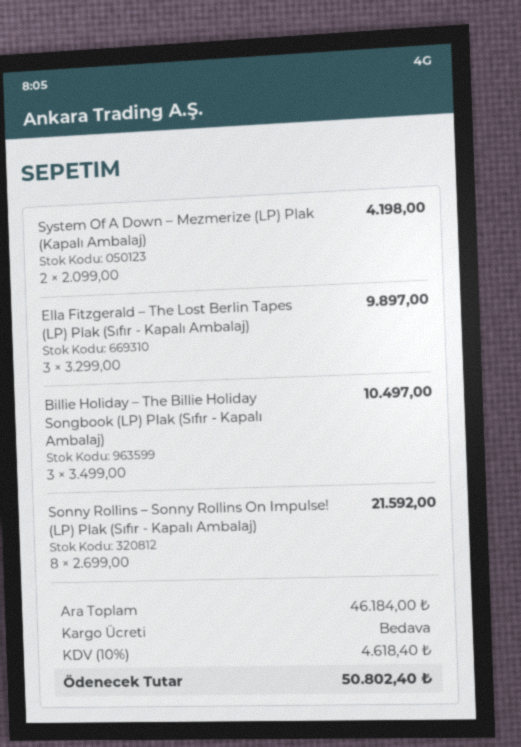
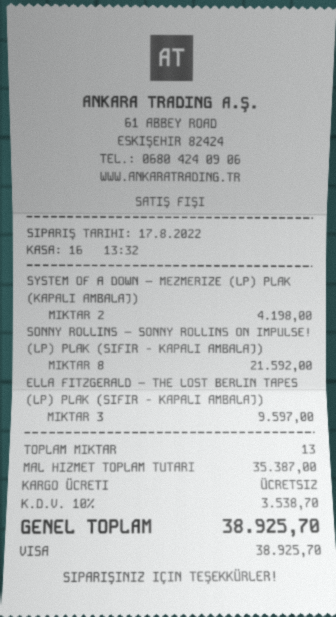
Ella Fitzgerald – The Lost Berlin Tapes (LP) Plak (Sıfır - Kapalı Ambalaj): 3 for 9897.00 -> 3 for 9597.00
Billie Holiday – The Billie Holiday Songbook (LP) Plak (Sıfır - Kapalı Ambalaj): 3 for 10497.00 -> none
subtotal: 46184.00 -> 35387.00
tax: 10% = 4618.40 -> 10% = 3538.70
total: 50802.40 -> 38925.70

